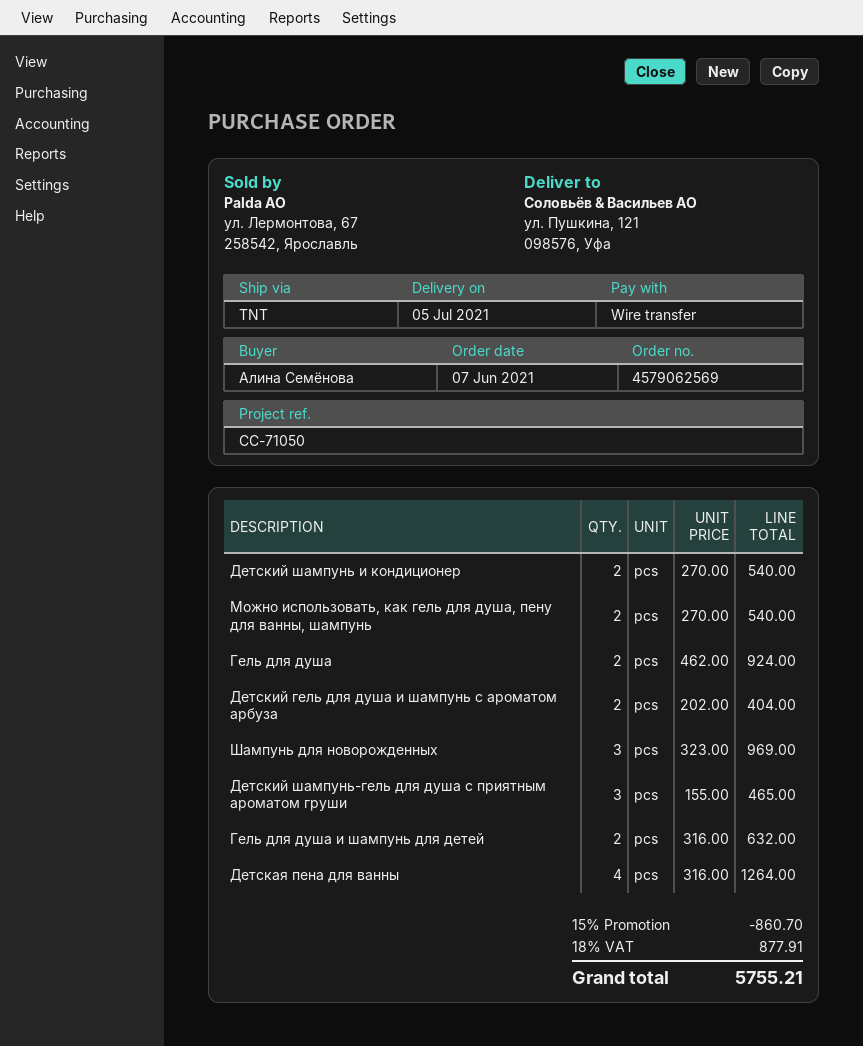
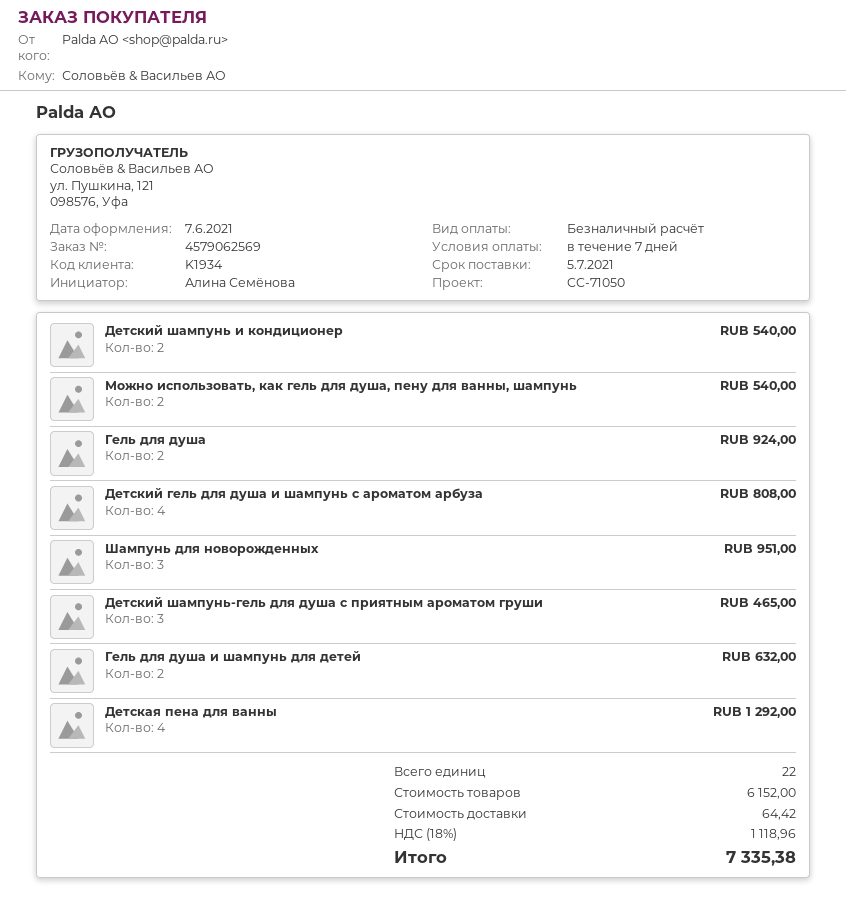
Детский гель для душа и шампунь с ароматом арбуза: 2 for 404.00 -> 4 for 808.00
Шампунь для новорожденных: 3 for 969.00 -> 3 for 951.00
Детская пена для ванны: 4 for 1264.00 -> 4 for 1292.00
discount: 15% = 860.70 -> none
shipping: none -> 64.42
tax: 18% = 877.91 -> 18% = 1118.96
total: 5755.21 -> 7335.38

